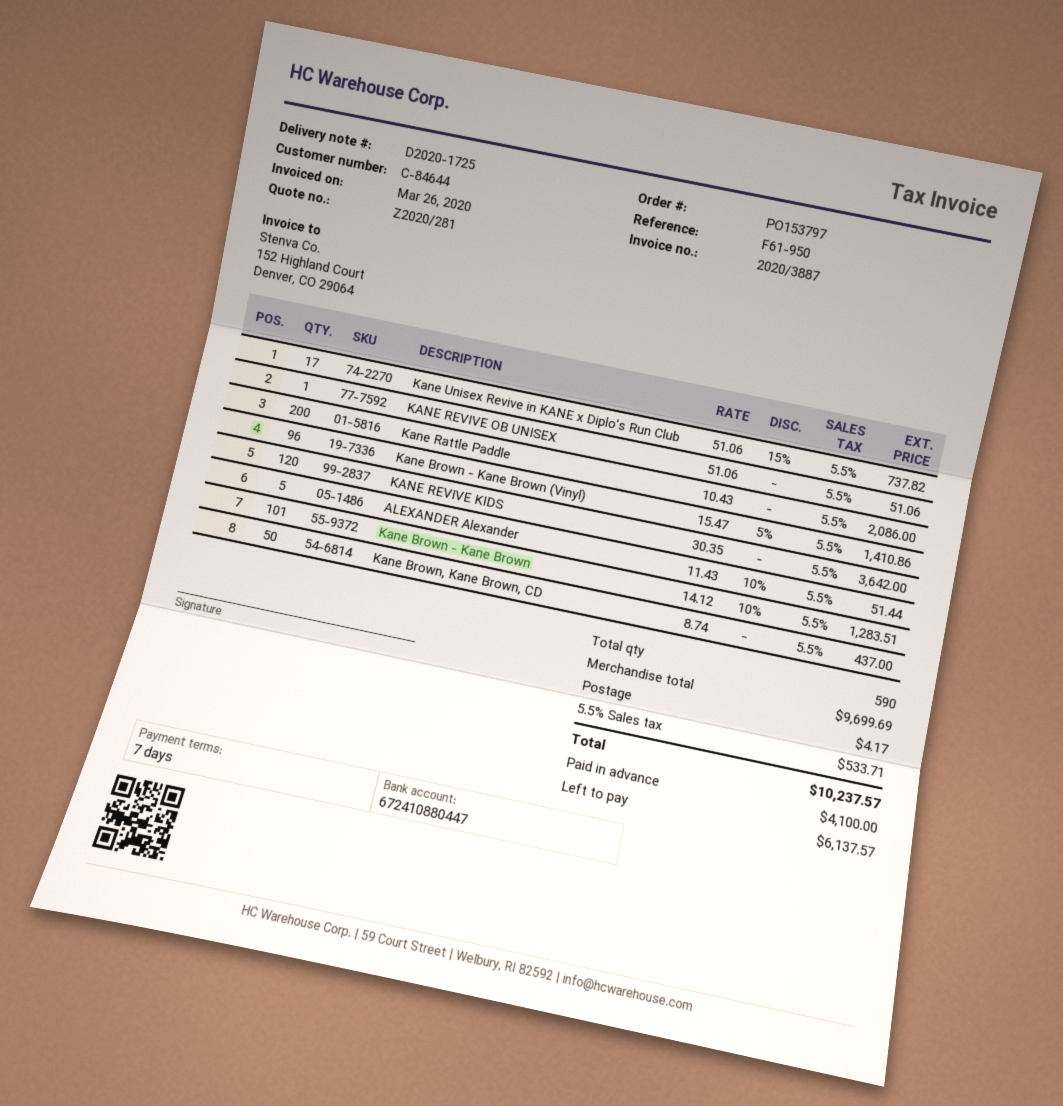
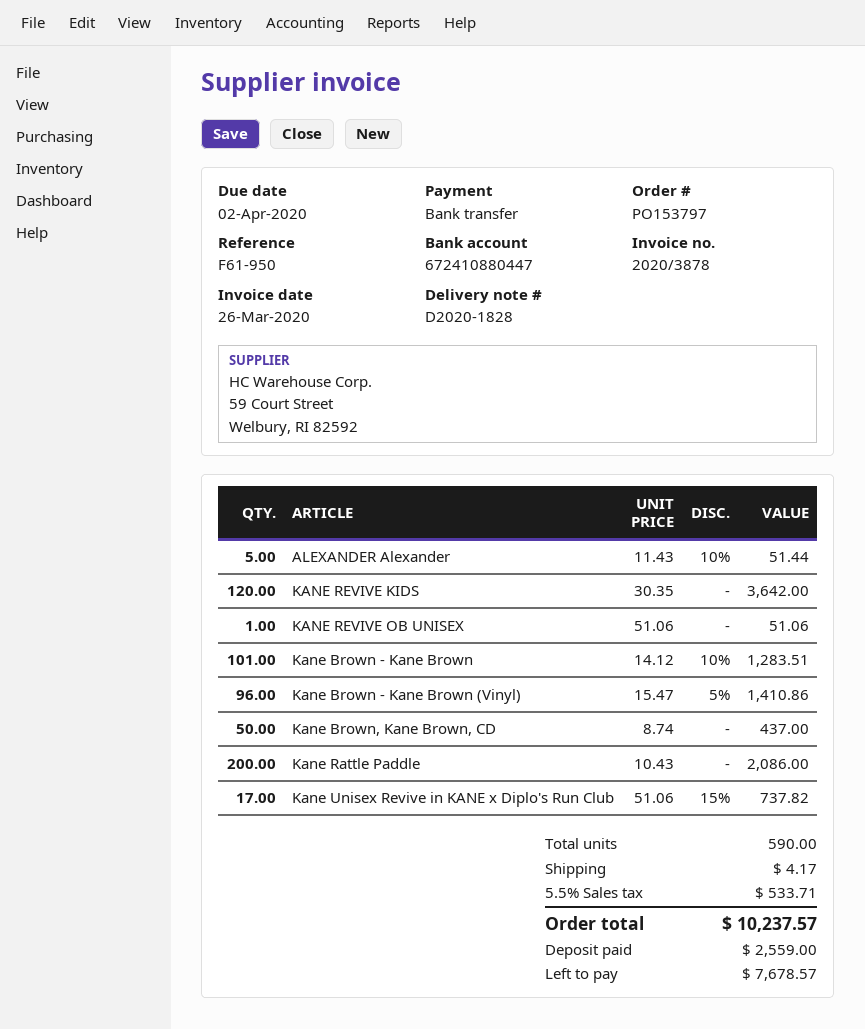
delivery note number: D2020-1725 -> D2020-1828
invoice number: 2020/3887 -> 2020/3878
deposit: 4100.00 -> 2559.00
balance: 6137.57 -> 7678.57

